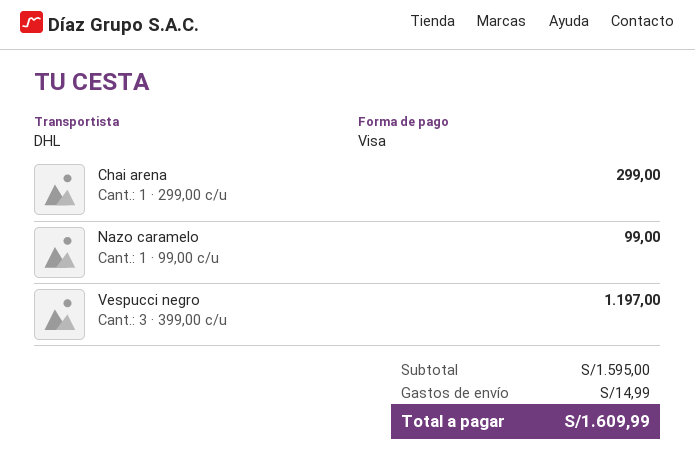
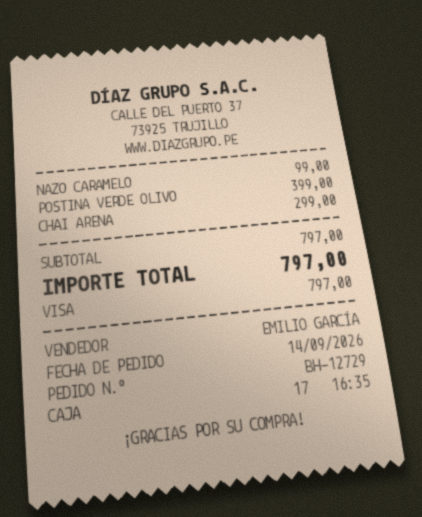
Vespucci negro: 3 x 399.00 = 1197.00 -> none
POSTINA VERDE OLIVO: none -> 1 x 399.00 = 399.00
subtotal: 1595.00 -> 797.00
shipping: 14.99 -> none
total: 1609.99 -> 797.00

